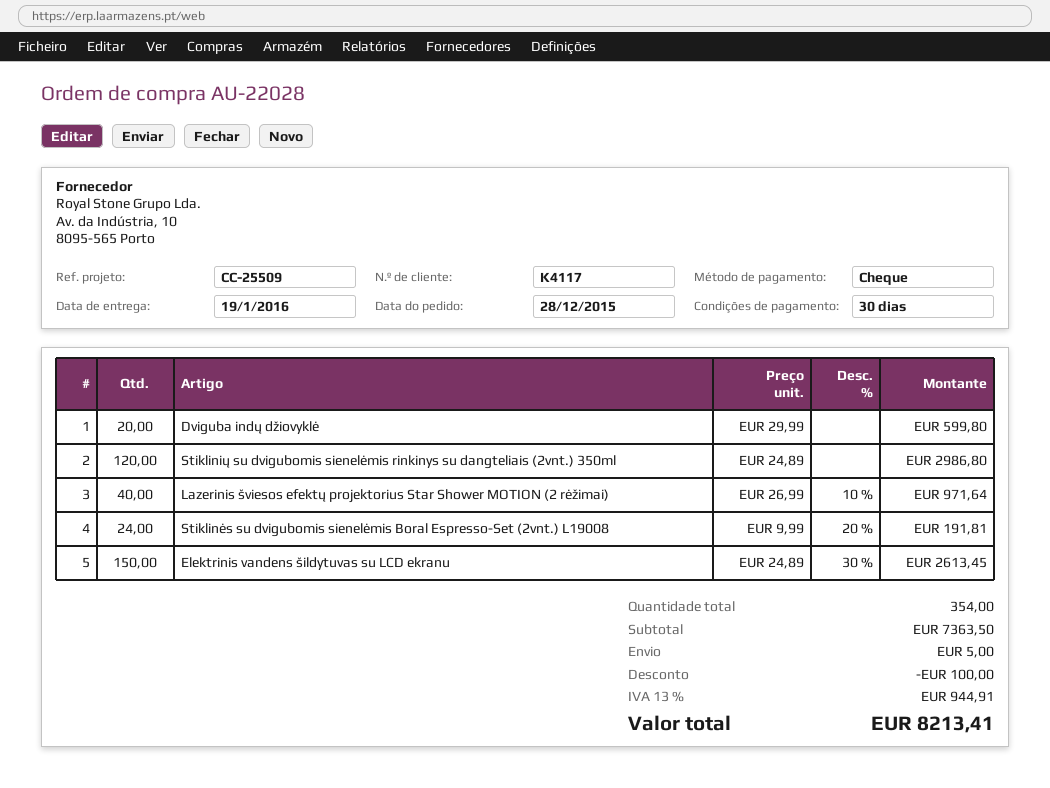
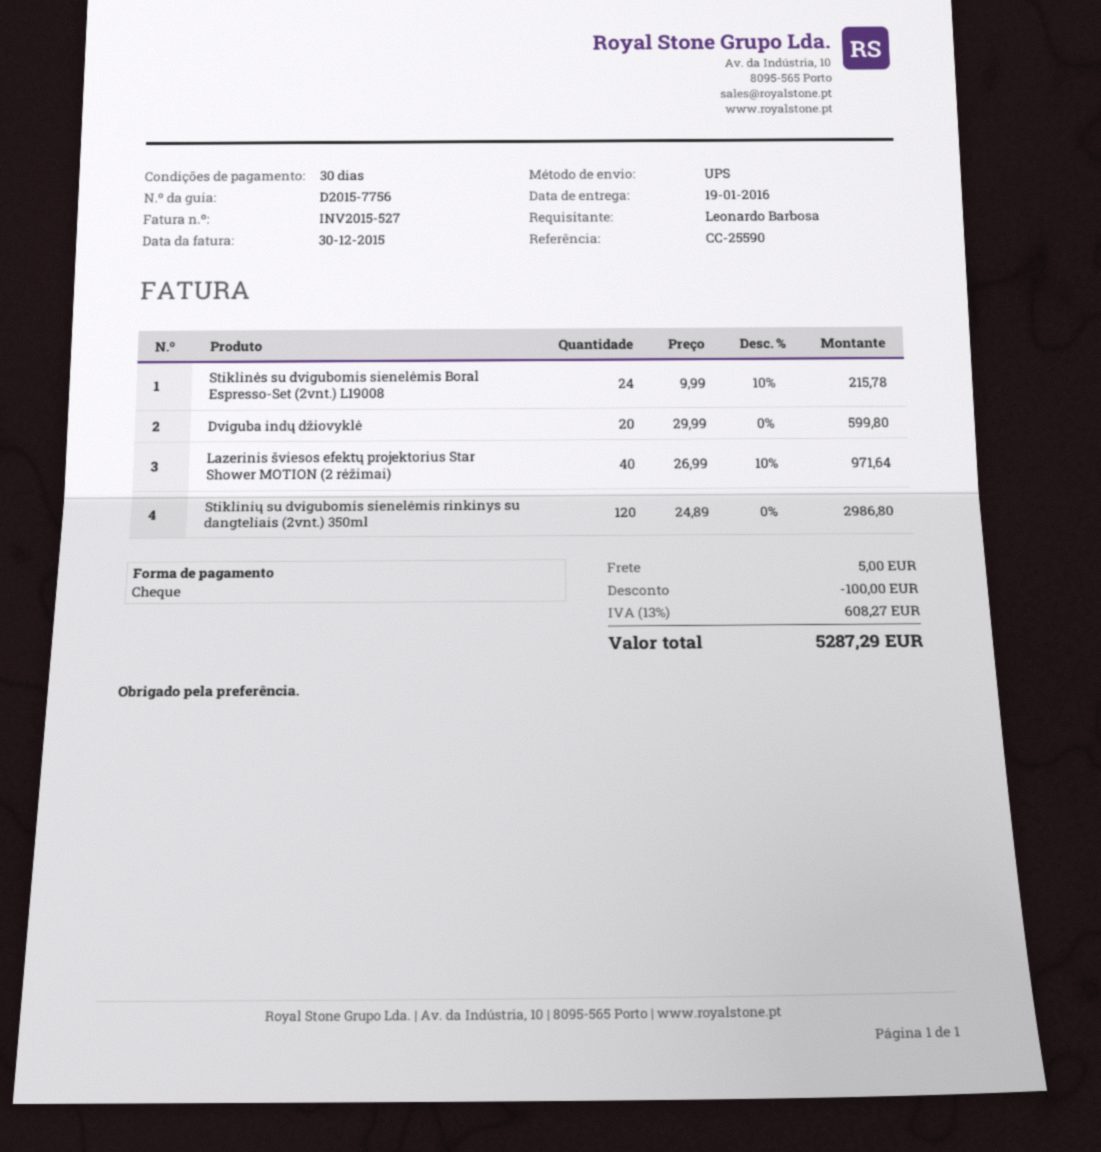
reference: CC-25509 -> CC-25590
Stiklinės su dvigubomis sienelėmis Boral Espresso-Set (2vnt.) L19008: 24 x 9.99 - 20% = 191.81 -> 24 x 9.99 - 10% = 215.78
Elektrinis vandens šildytuvas su LCD ekranu: 150 x 24.89 - 30% = 2613.45 -> none
tax: 13% = 944.91 -> 13% = 608.27
total: 8213.41 -> 5287.29

